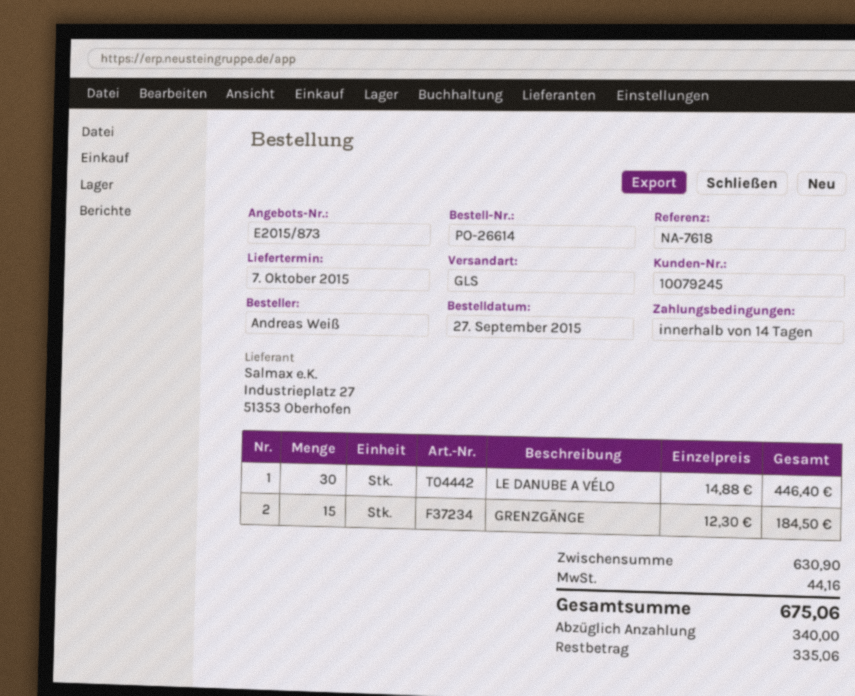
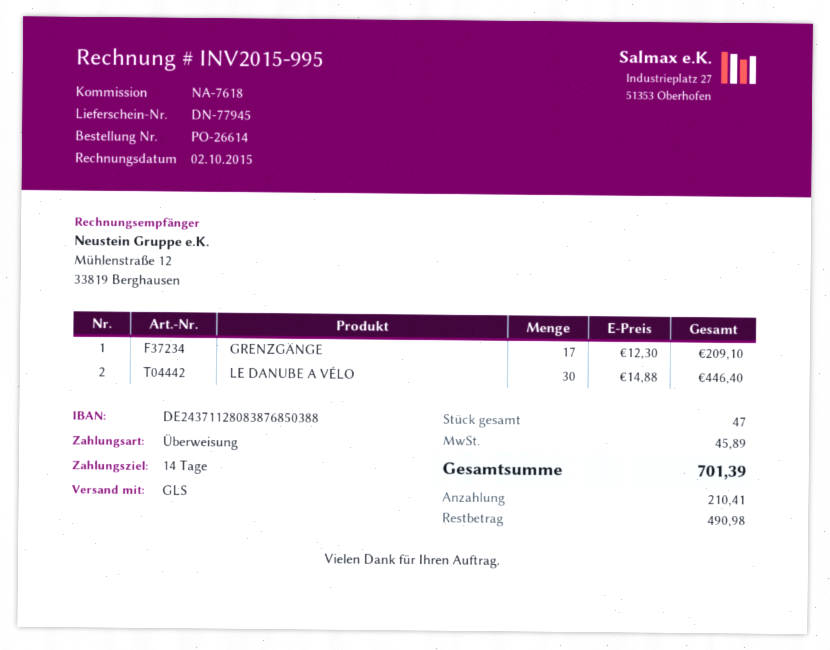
GRENZGÄNGE: 15 x 12.30 = 184.50 -> 17 x 12.30 = 209.10
tax: 44.16 -> 45.89
total: 675.06 -> 701.39
deposit: 340.00 -> 210.41
balance: 335.06 -> 490.98

